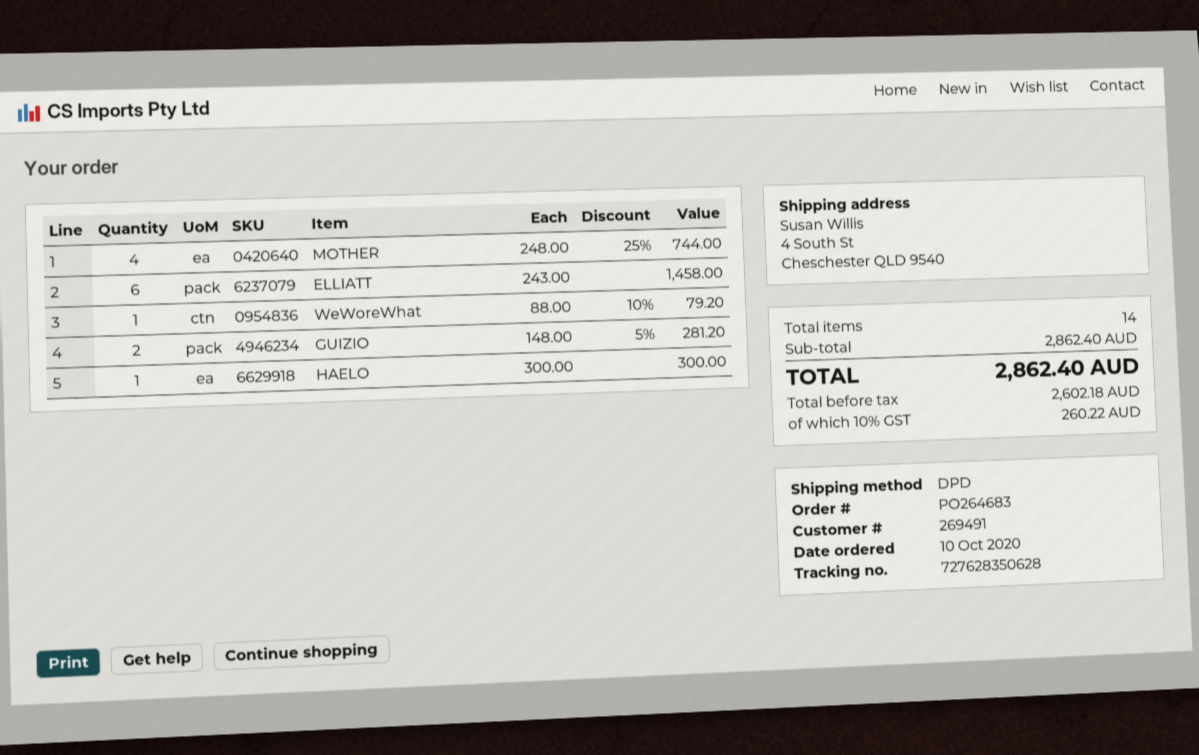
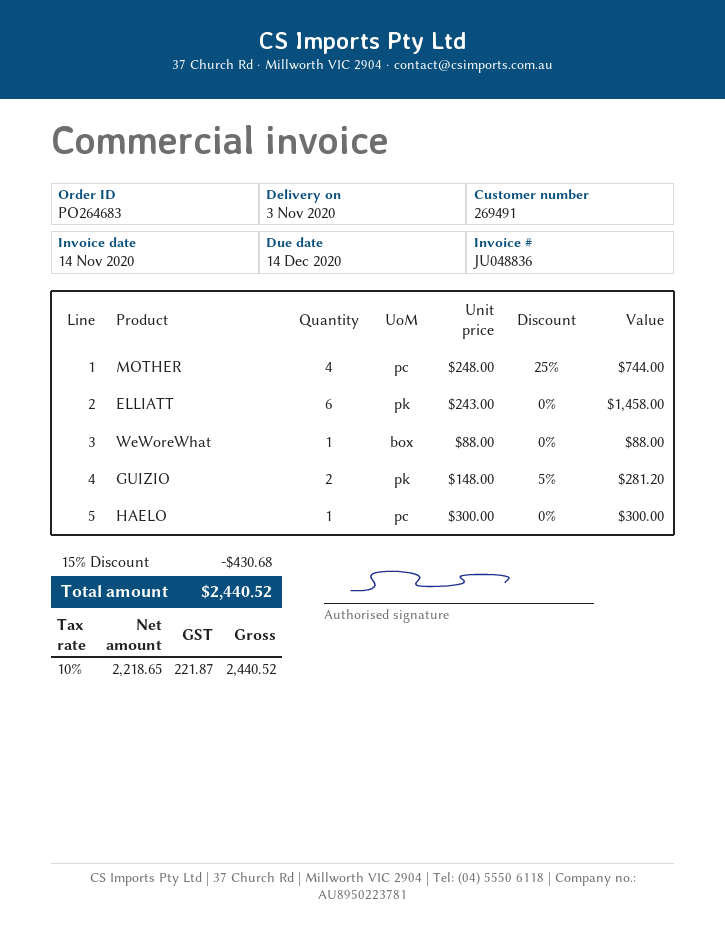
WeWoreWhat: 1 x 88.00 - 10% = 79.20 -> 1 x 88.00 = 88.00
discount: none -> 15% = 430.68
net: 2602.18 -> 2218.65
tax: 10% = 260.22 -> 10% = 221.87
total: 2862.40 -> 2440.52

